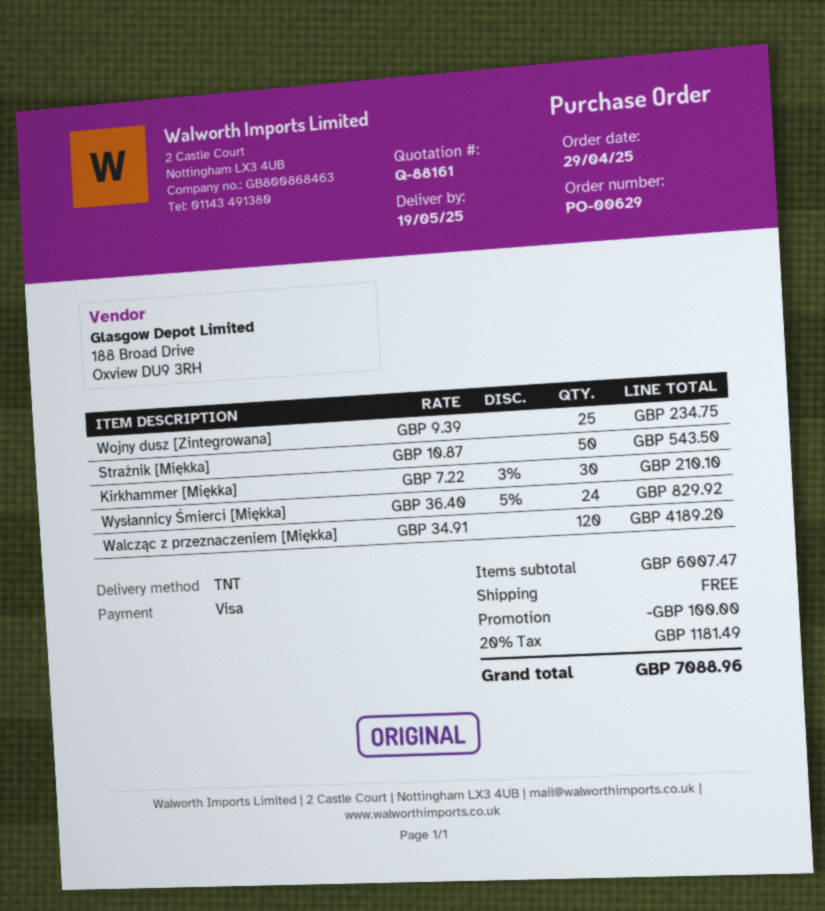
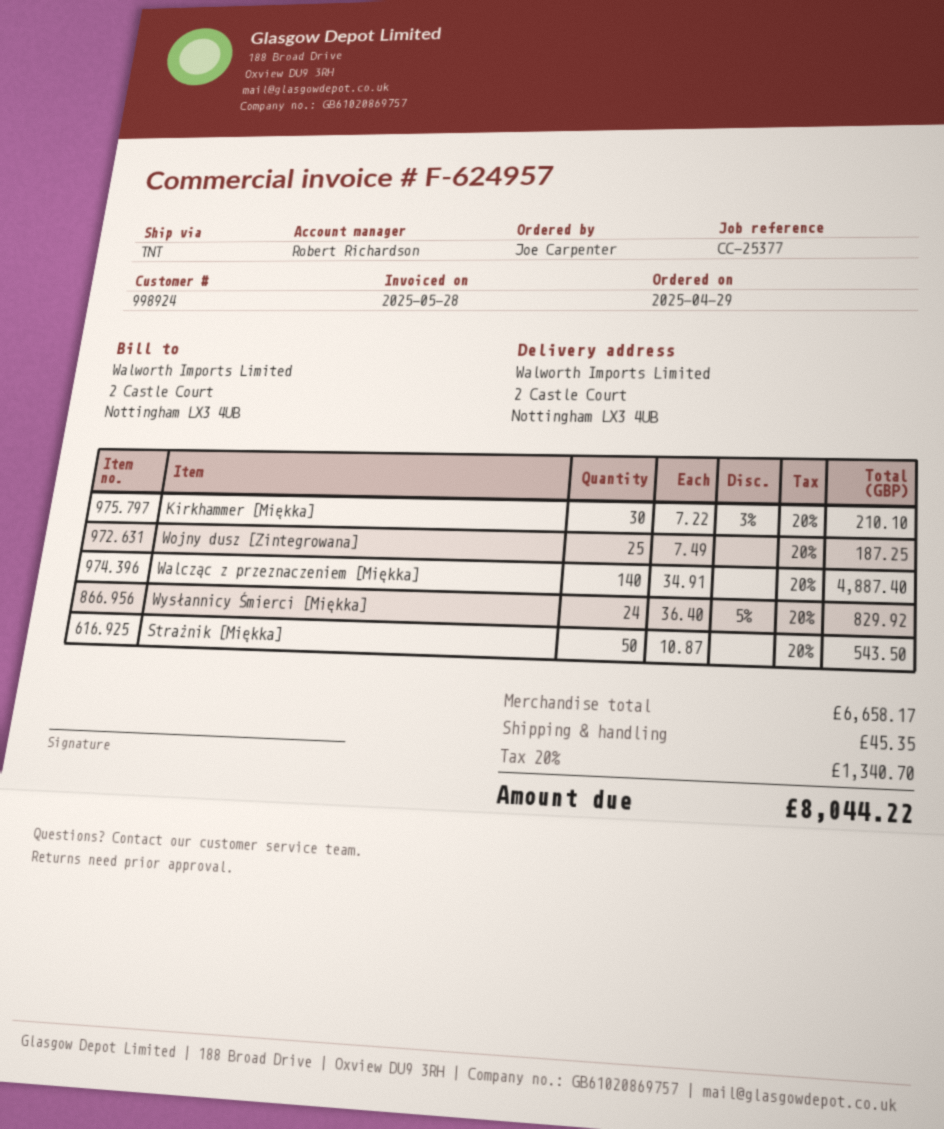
Wojny dusz [Zintegrowana]: 25 x 9.39 = 234.75 -> 25 x 7.49 = 187.25
Walcząc z przeznaczeniem [Miękka]: 120 x 34.91 = 4189.20 -> 140 x 34.91 = 4887.40
subtotal: 6007.47 -> 6658.17
discount: 100.00 -> none
shipping: 0.00 -> 45.35
tax: 20% = 1181.49 -> 20% = 1340.70
total: 7088.96 -> 8044.22

